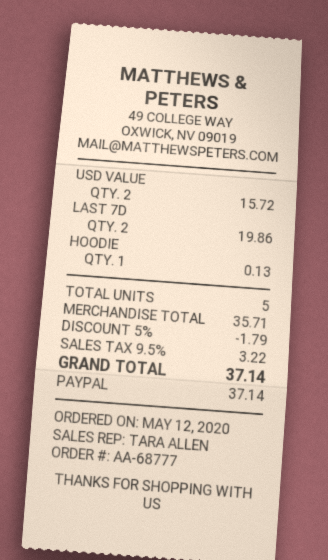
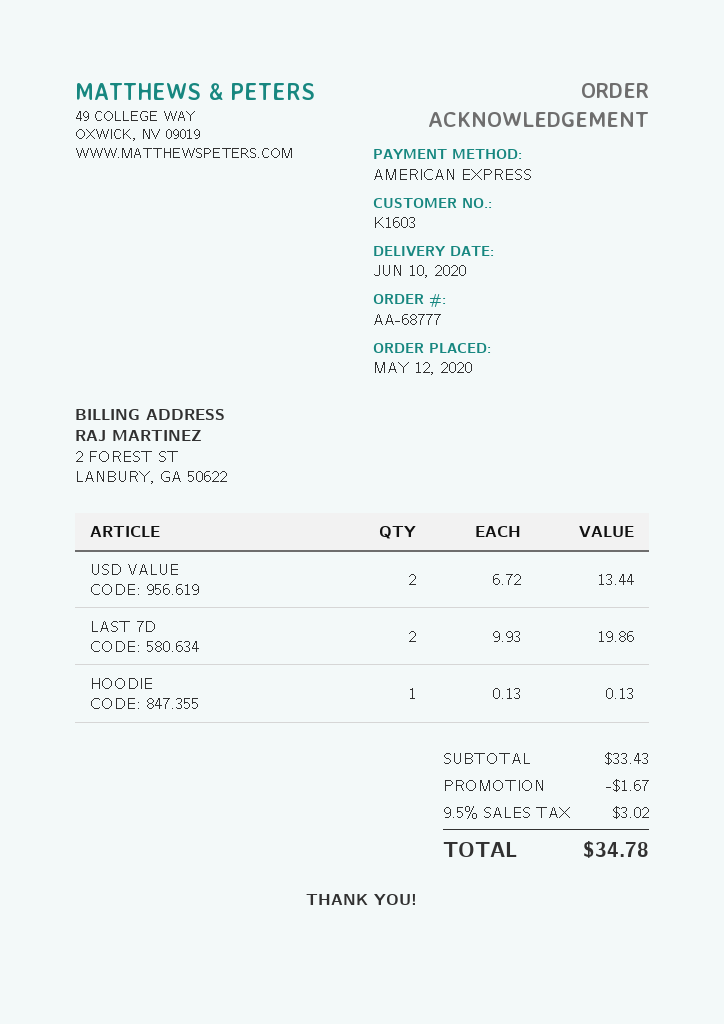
payment method: PayPal -> American Express
USD VALUE: 2 for 15.72 -> 2 for 13.44
subtotal: 35.71 -> 33.43
discount: 1.79 -> 1.67
tax: 9.5% = 3.22 -> 9.5% = 3.02
total: 37.14 -> 34.78

